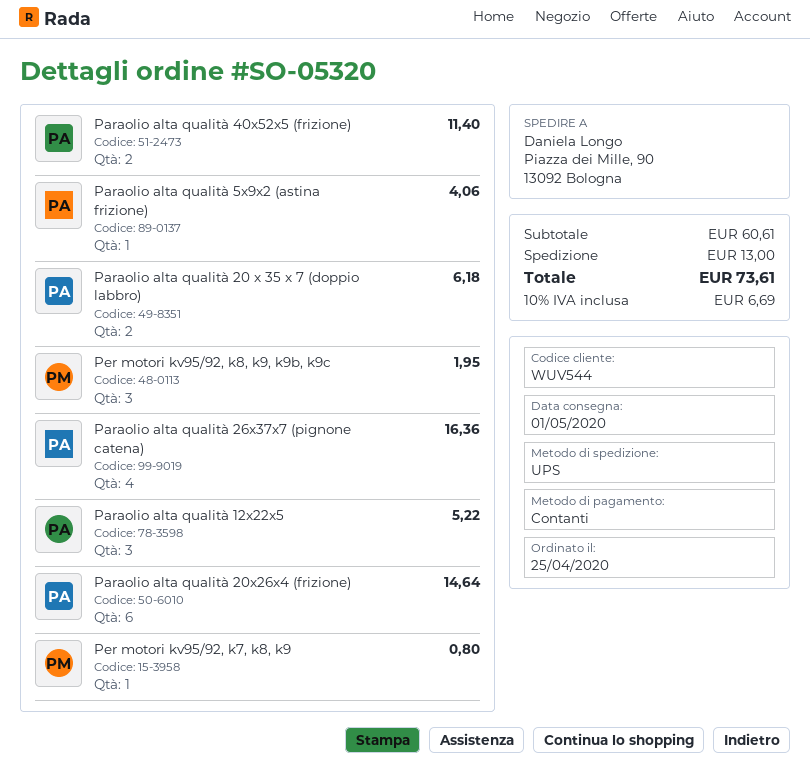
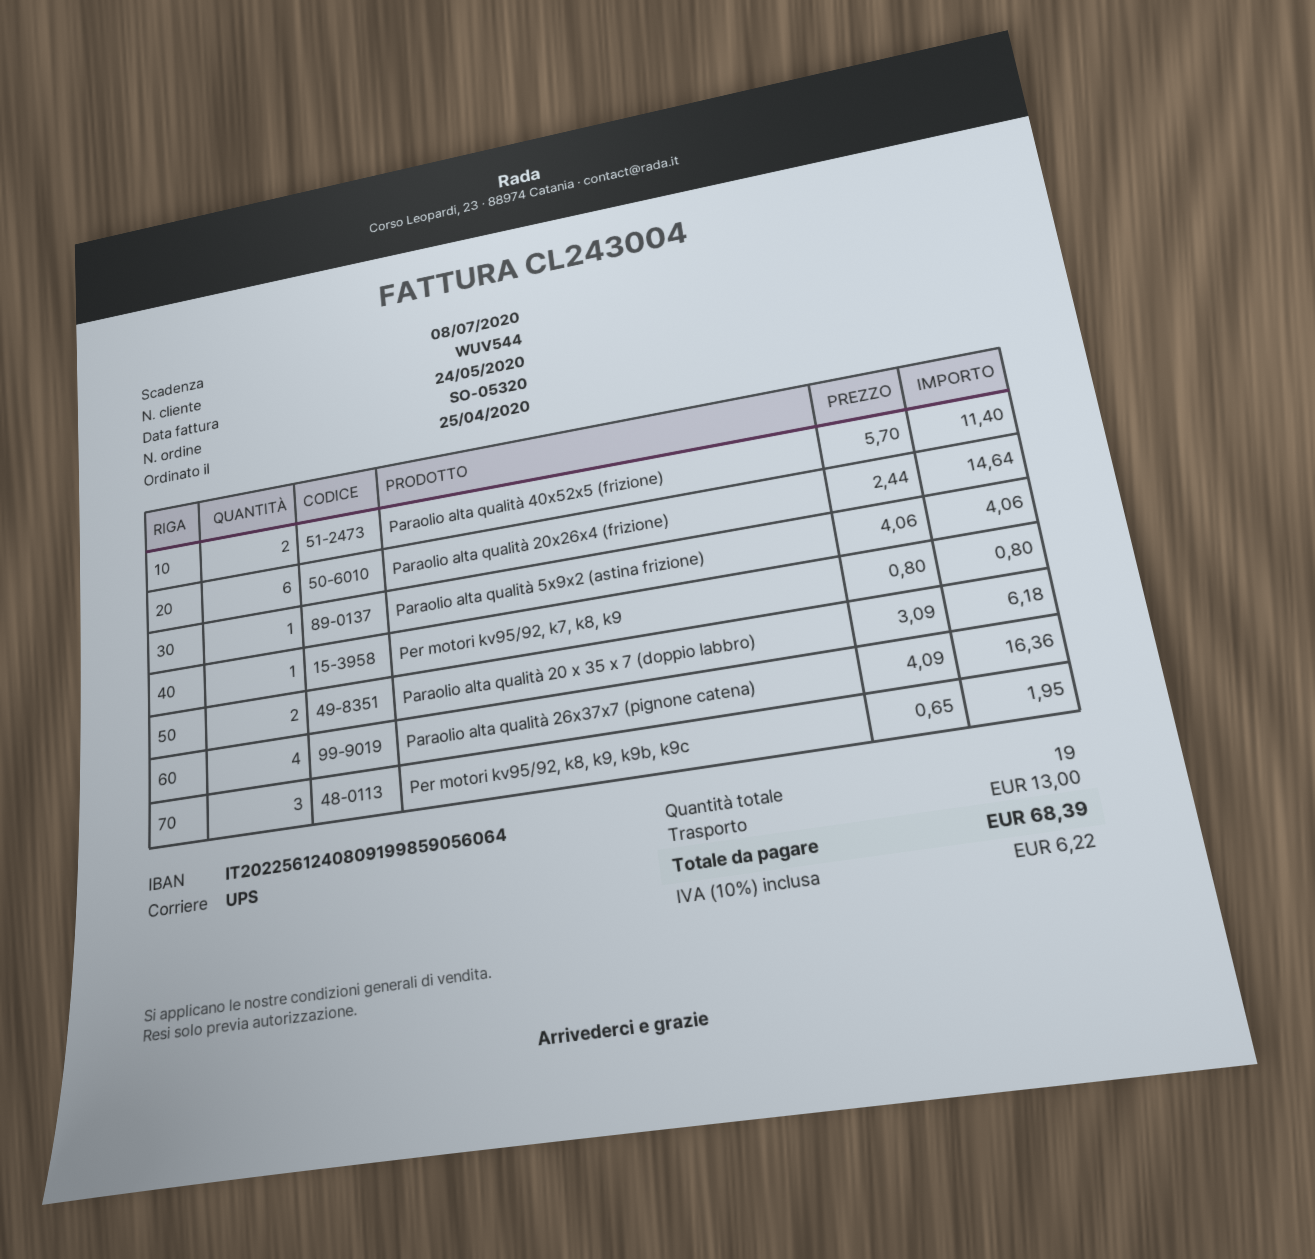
Paraolio alta qualità 12x22x5: 3 for 5.22 -> none
tax: 10% = 6.69 -> 10% = 6.22
total: 73.61 -> 68.39

